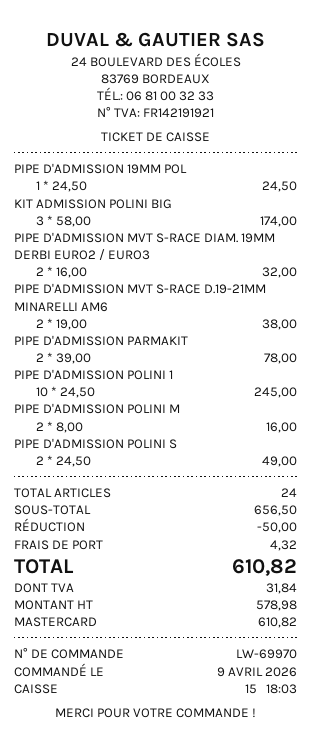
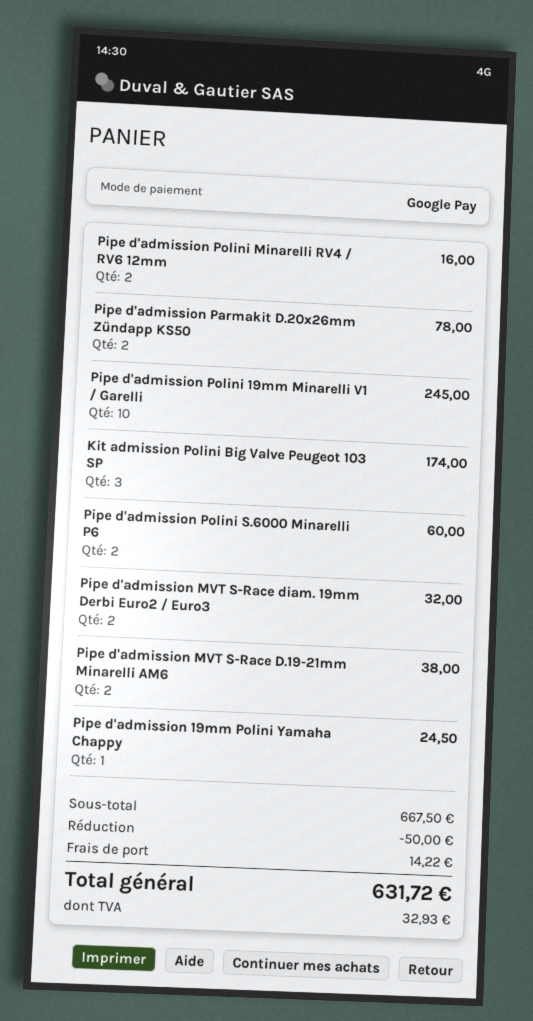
payment method: Mastercard -> Google Pay
PIPE D'ADMISSION POLINI S: 2 for 49.00 -> 2 for 60.00
subtotal: 656.50 -> 667.50
shipping: 4.32 -> 14.22
tax: 31.84 -> 32.93
total: 610.82 -> 631.72

